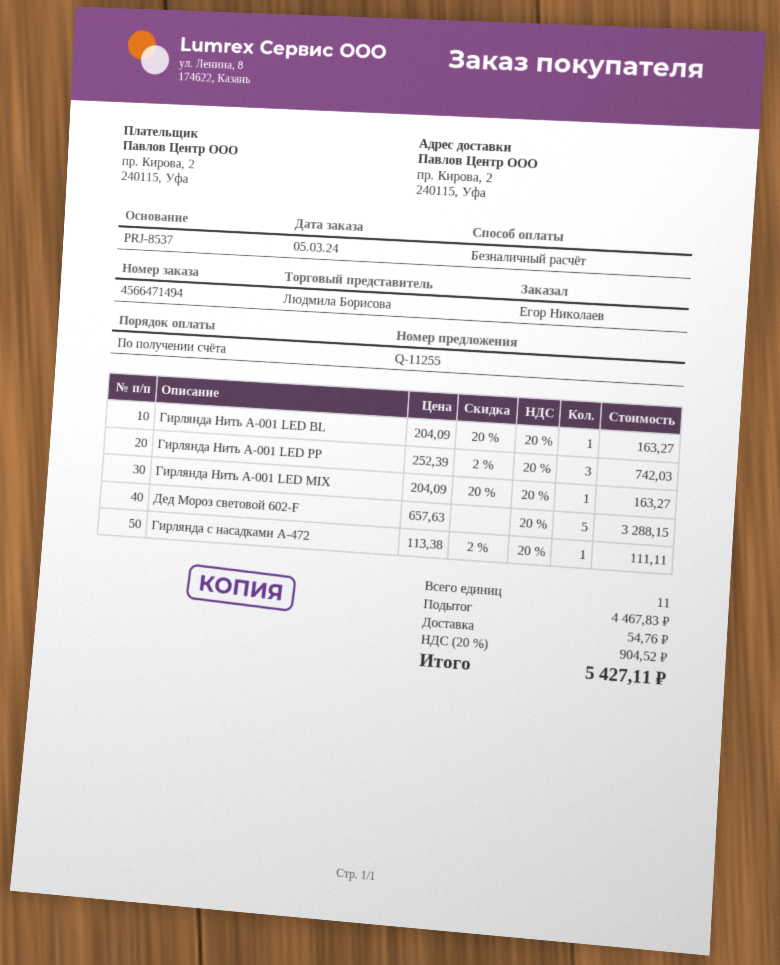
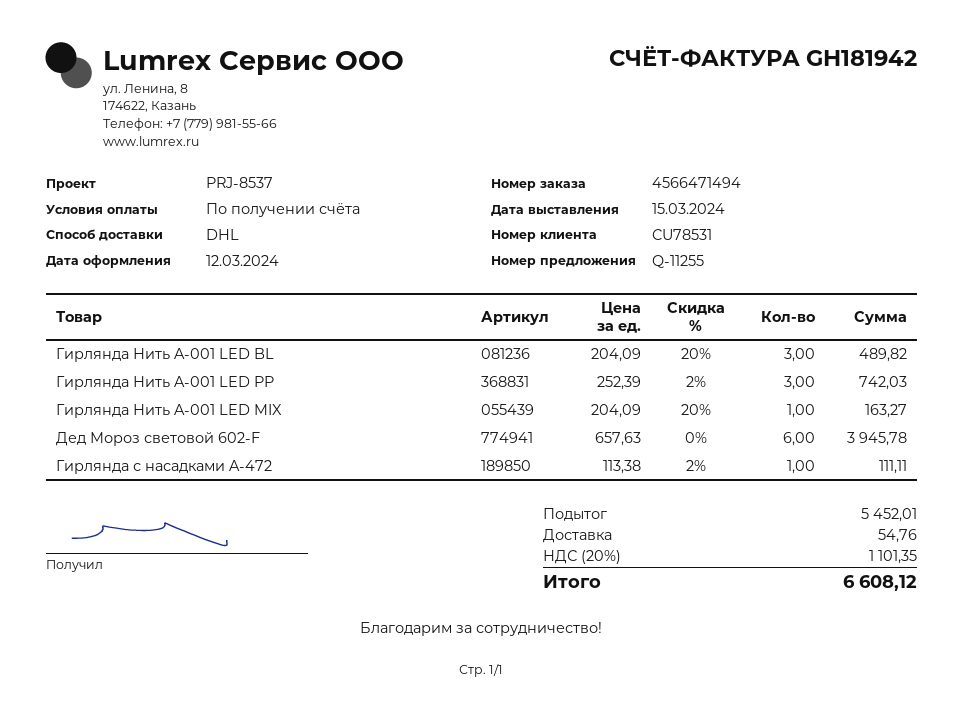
order date: 2024-03-05 -> 2024-03-12
Гирлянда Нить A-001 LED BL: 1 x 204.09 - 20% = 163.27 -> 3 x 204.09 - 20% = 489.82
Дед Мороз световой 602-F: 5 x 657.63 = 3288.15 -> 6 x 657.63 = 3945.78
subtotal: 4467.83 -> 5452.01
tax: 20% = 904.52 -> 20% = 1101.35
total: 5427.11 -> 6608.12

